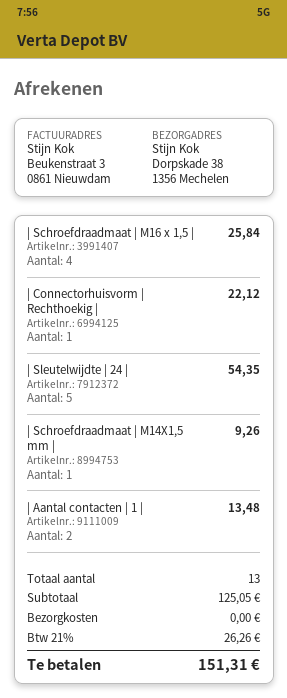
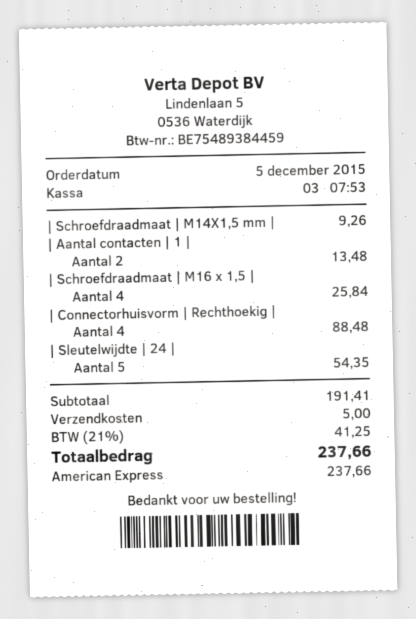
| Connectorhuisvorm | Rechthoekig |: 1 for 22.12 -> 4 for 88.48
subtotal: 125.05 -> 191.41
shipping: 0.00 -> 5.00
tax: 21% = 26.26 -> 21% = 41.25
total: 151.31 -> 237.66

